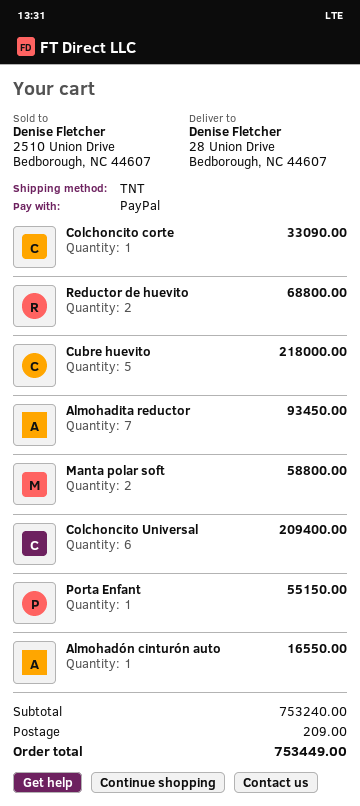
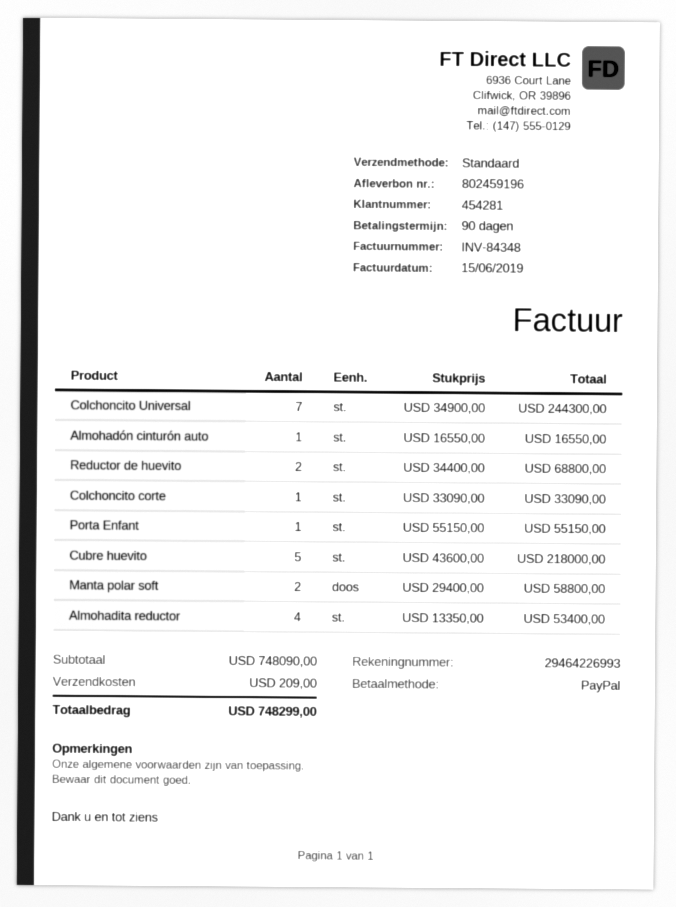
shipping method: TNT -> standard
Almohadita reductor: 7 for 93450.00 -> 4 for 53400.00
Colchoncito Universal: 6 for 209400.00 -> 7 for 244300.00
subtotal: 753240.00 -> 748090.00
total: 753449.00 -> 748299.00

